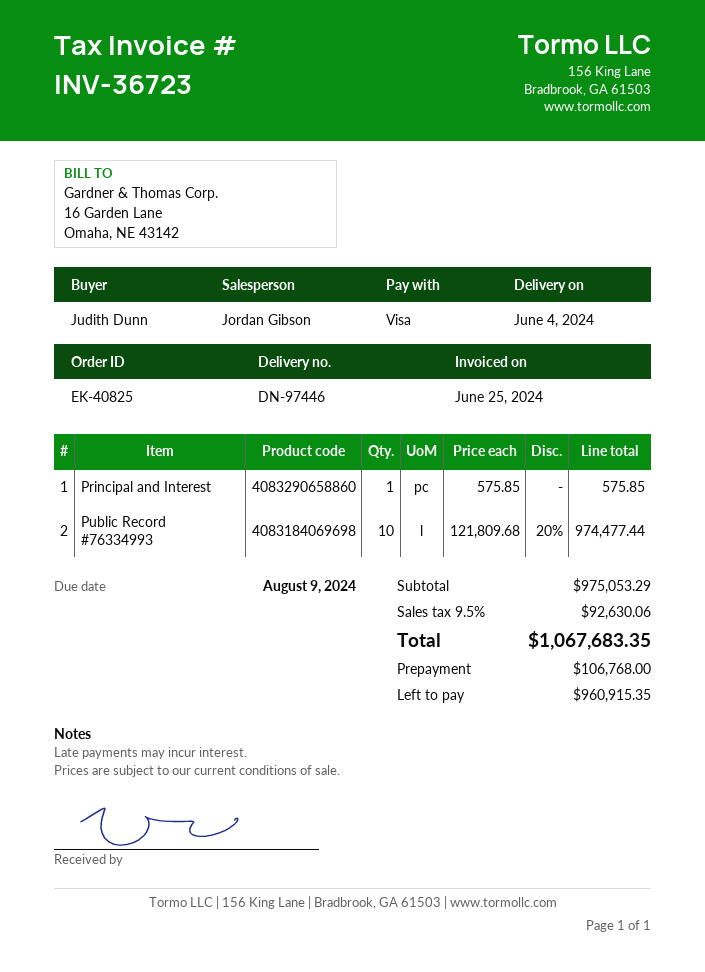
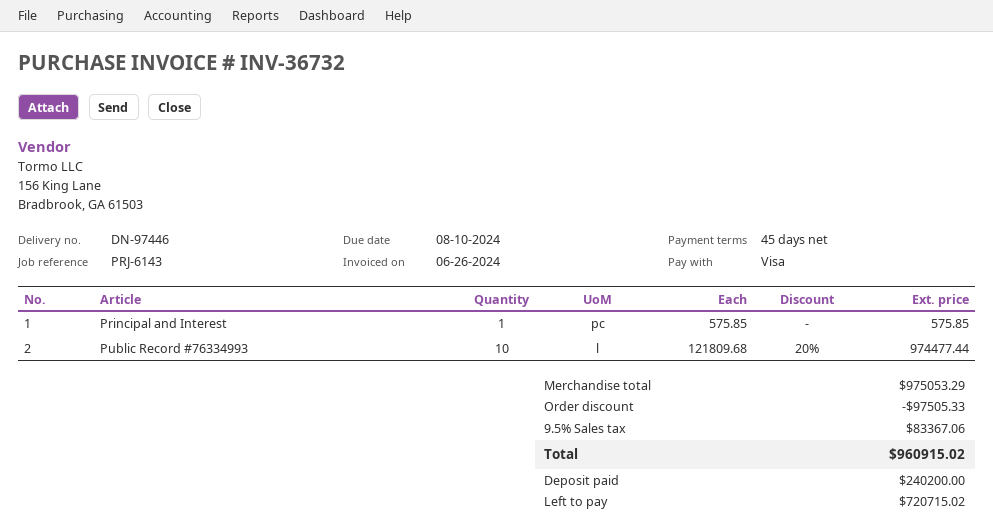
invoice number: INV-36723 -> INV-36732
invoice date: 2024-06-25 -> 2024-06-26
due date: 2024-08-09 -> 2024-08-10
discount: none -> 97505.33
tax: 9.5% = 92630.06 -> 9.5% = 83367.06
total: 1067683.35 -> 960915.02
deposit: 106768.00 -> 240200.00
balance: 960915.35 -> 720715.02

